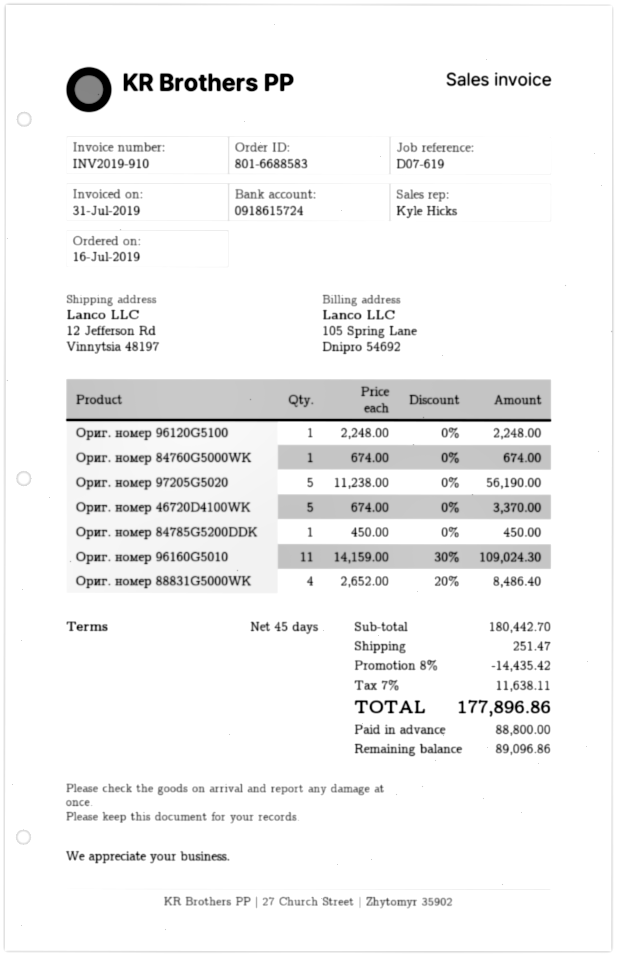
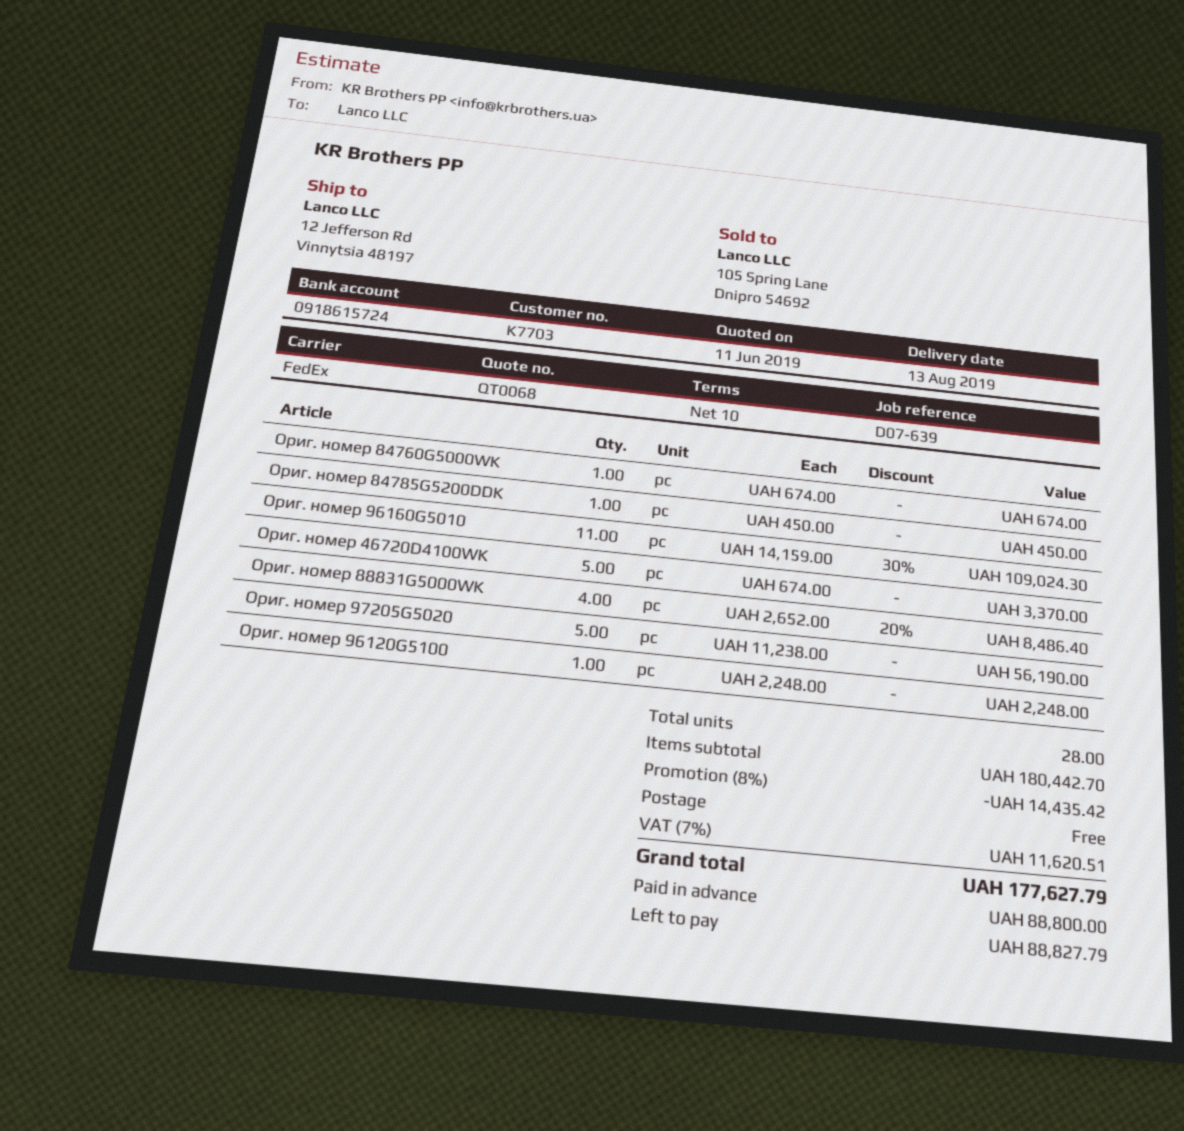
payment terms: 45 days -> 10 days
reference: D07-619 -> D07-639
shipping: 251.47 -> 0.00
tax: 7% = 11638.11 -> 7% = 11620.51
total: 177896.86 -> 177627.79
balance: 89096.86 -> 88827.79

